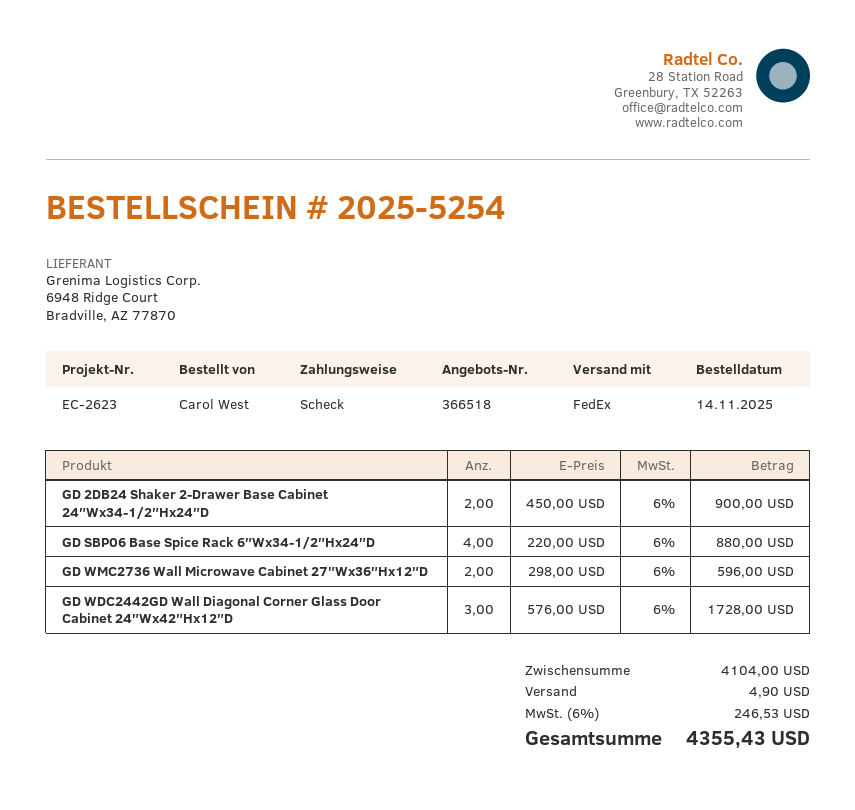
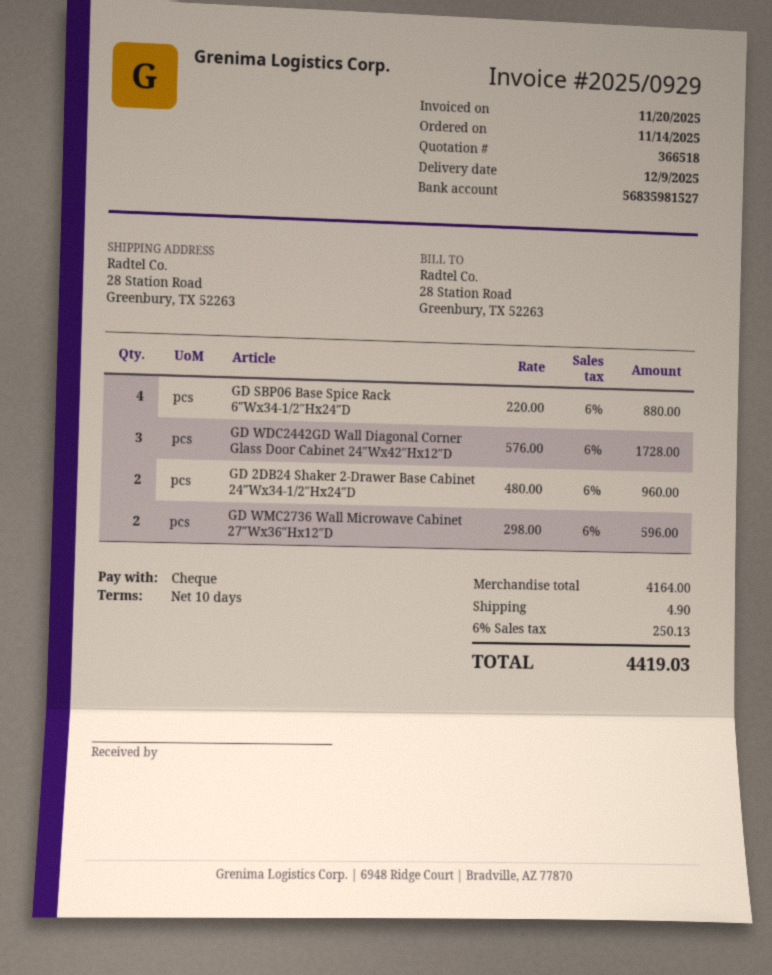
GD 2DB24 Shaker 2-Drawer Base Cabinet 24″Wx34-1/2″Hx24″D: 2 x 450.00 = 900.00 -> 2 x 480.00 = 960.00
subtotal: 4104.00 -> 4164.00
tax: 6% = 246.53 -> 6% = 250.13
total: 4355.43 -> 4419.03

